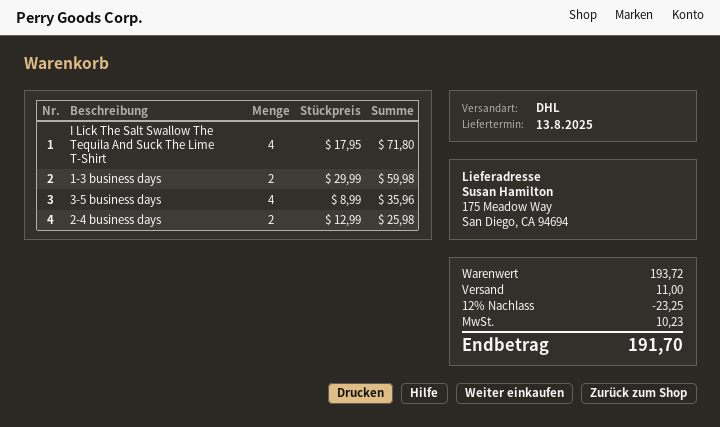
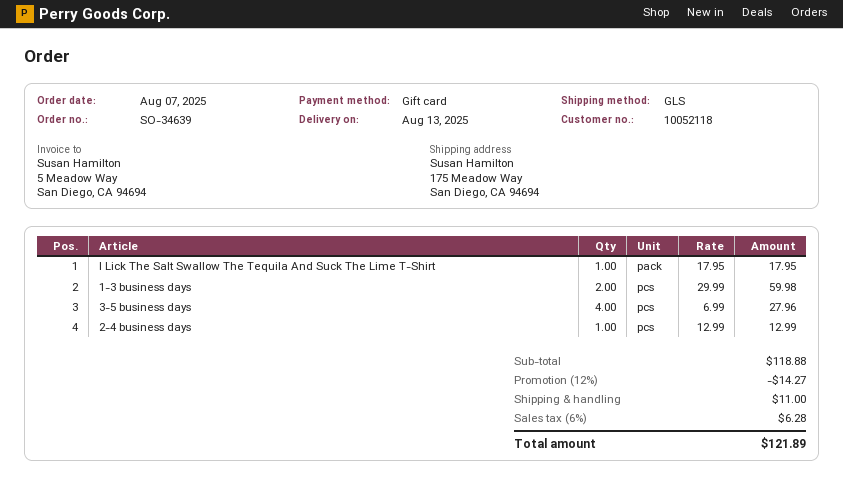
shipping method: DHL -> GLS
I Lick The Salt Swallow The Tequila And Suck The Lime T-Shirt: 4 x 17.95 = 71.80 -> 1 x 17.95 = 17.95
3-5 business days: 4 x 8.99 = 35.96 -> 4 x 6.99 = 27.96
2-4 business days: 2 x 12.99 = 25.98 -> 1 x 12.99 = 12.99
subtotal: 193.72 -> 118.88
discount: 12% = 23.25 -> 12% = 14.27
tax: 10.23 -> 6.28
total: 191.70 -> 121.89

